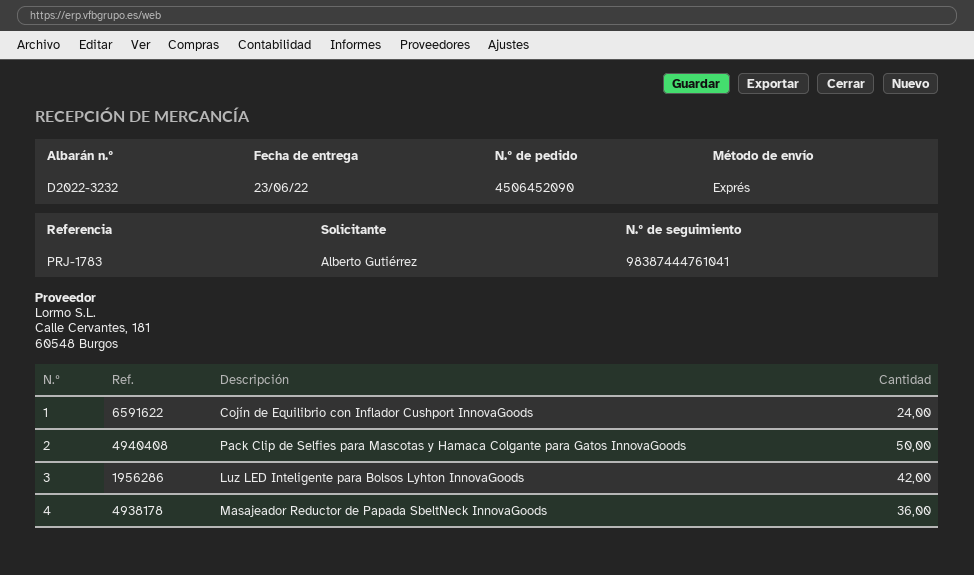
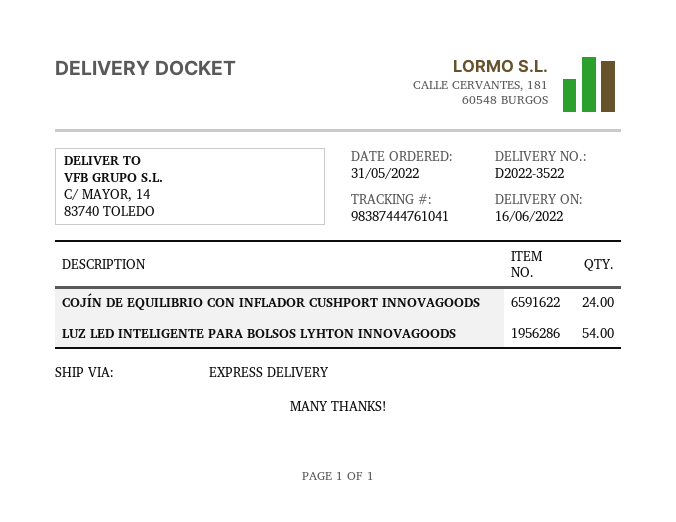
delivery note number: D2022-3232 -> D2022-3522
delivery date: 2022-06-23 -> 2022-06-16
Pack Clip de Selfies para Mascotas y Hamaca Colgante para Gatos InnovaGoods: 50 -> none
Luz LED Inteligente para Bolsos Lyhton InnovaGoods: 42 -> 54
Masajeador Reductor de Papada SbeltNeck InnovaGoods: 36 -> none

